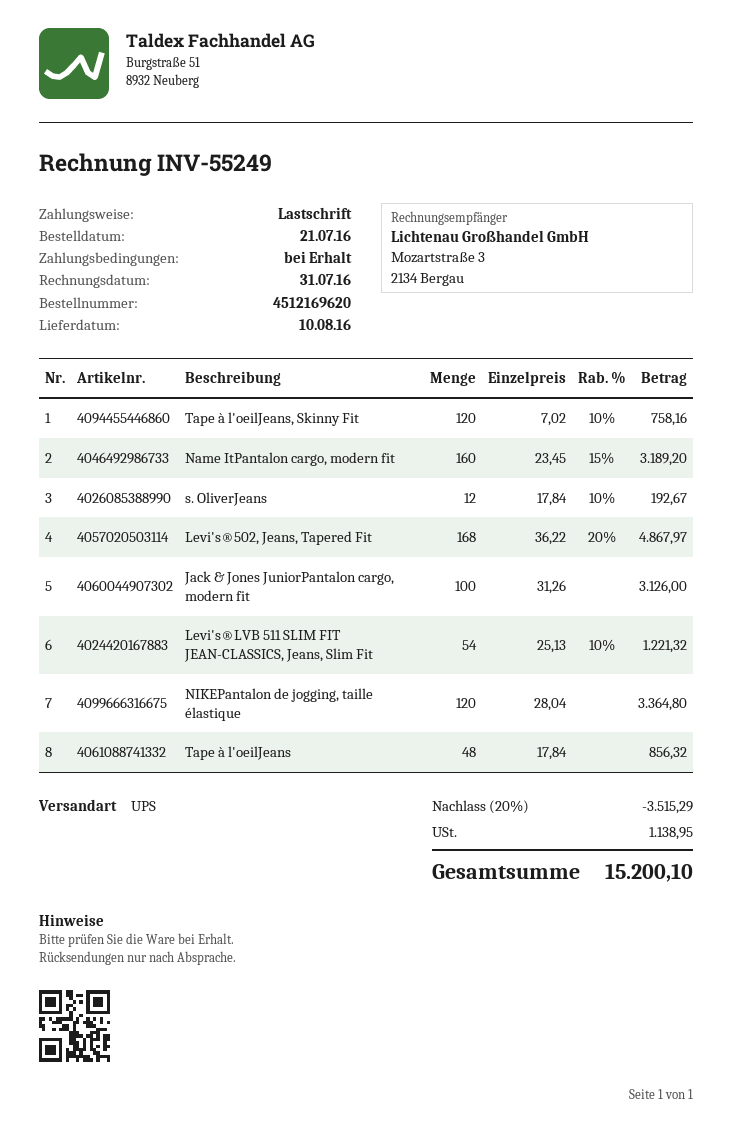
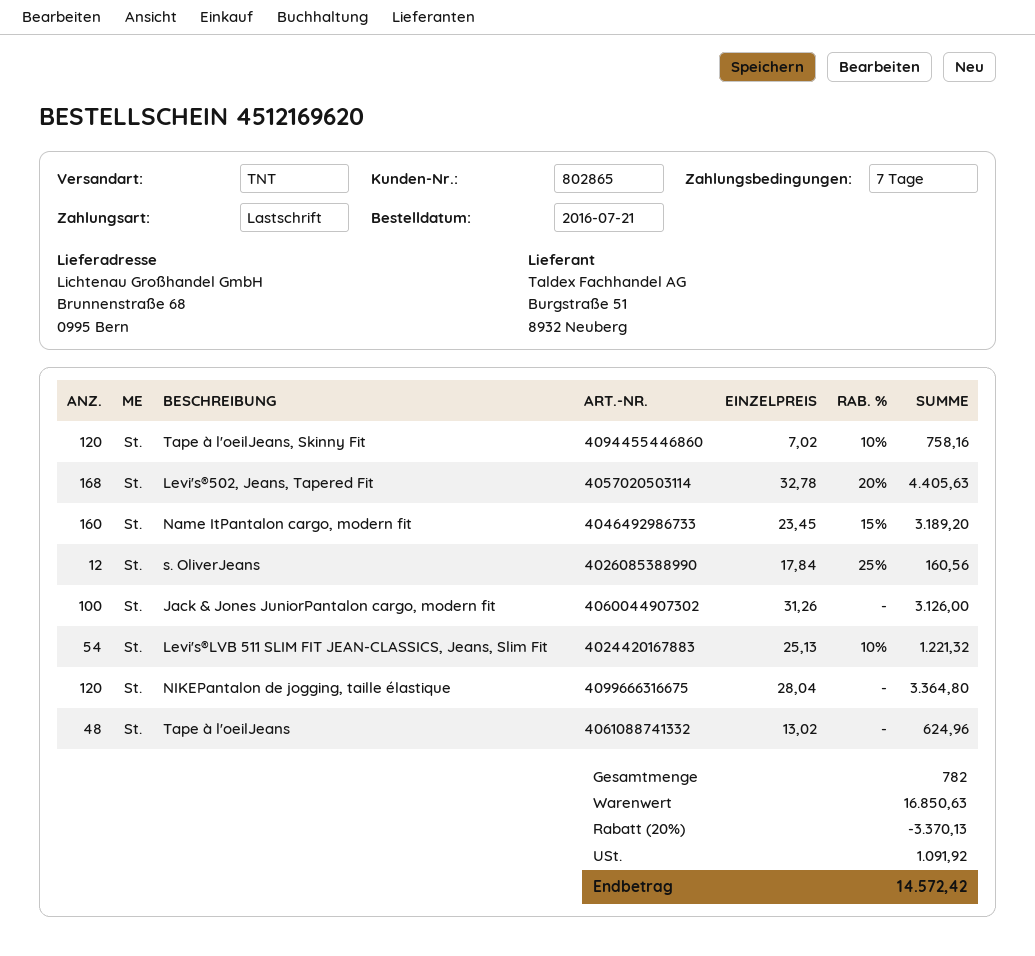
payment terms: on receipt -> 7 days
shipping method: UPS -> TNT
s. OliverJeans: 12 x 17.84 - 10% = 192.67 -> 12 x 17.84 - 25% = 160.56
Levi's®502, Jeans, Tapered Fit: 168 x 36.22 - 20% = 4867.97 -> 168 x 32.78 - 20% = 4405.63
Tape à l'oeilJeans: 48 x 17.84 = 856.32 -> 48 x 13.02 = 624.96
discount: 20% = 3515.29 -> 20% = 3370.13
tax: 1138.95 -> 1091.92
total: 15200.10 -> 14572.42

